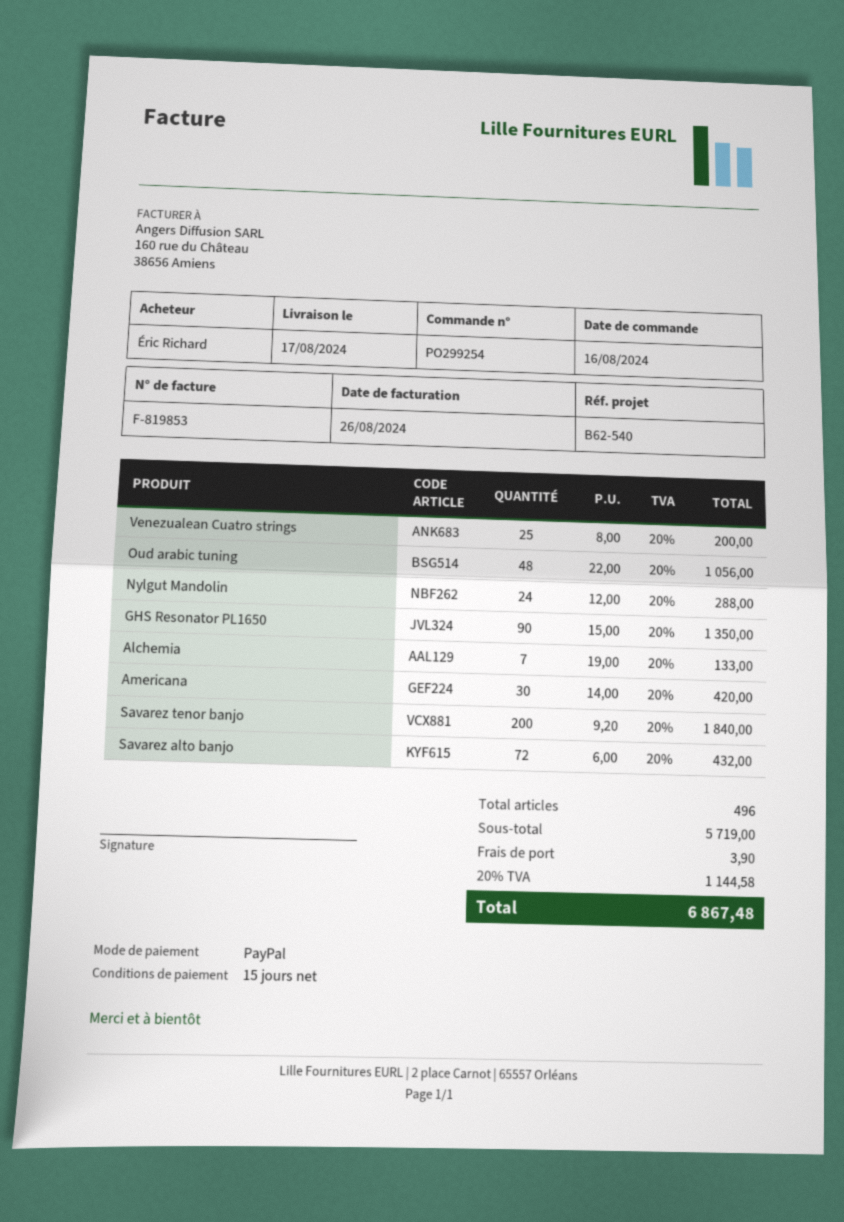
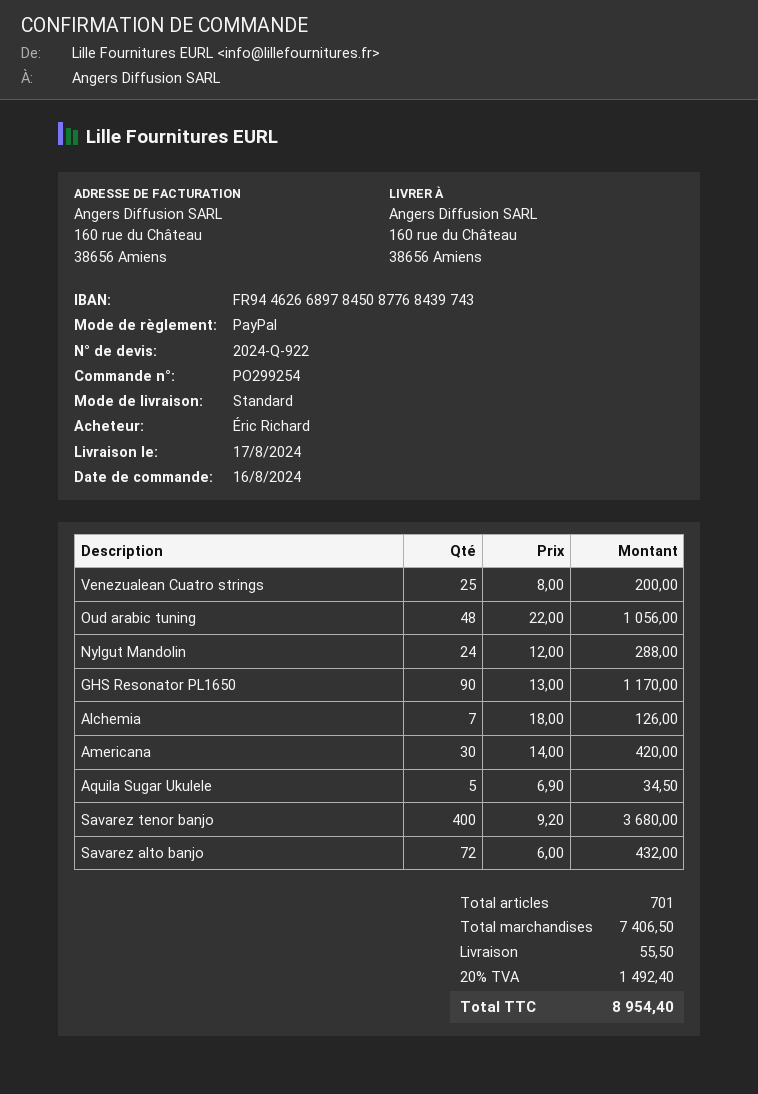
GHS Resonator PL1650: 90 x 15.00 = 1350.00 -> 90 x 13.00 = 1170.00
Alchemia: 7 x 19.00 = 133.00 -> 7 x 18.00 = 126.00
Savarez tenor banjo: 200 x 9.20 = 1840.00 -> 400 x 9.20 = 3680.00
Aquila Sugar Ukulele: none -> 5 x 6.90 = 34.50
total quantity: 496 -> 701
subtotal: 5719.00 -> 7406.50
shipping: 3.90 -> 55.50
tax: 20% = 1144.58 -> 20% = 1492.40
total: 6867.48 -> 8954.40

